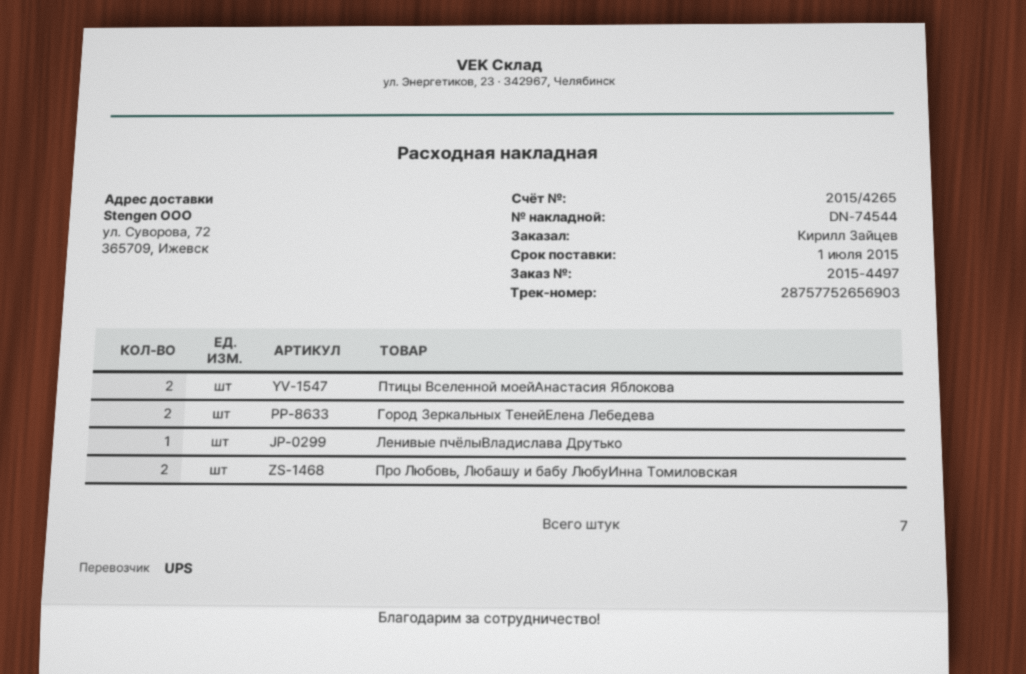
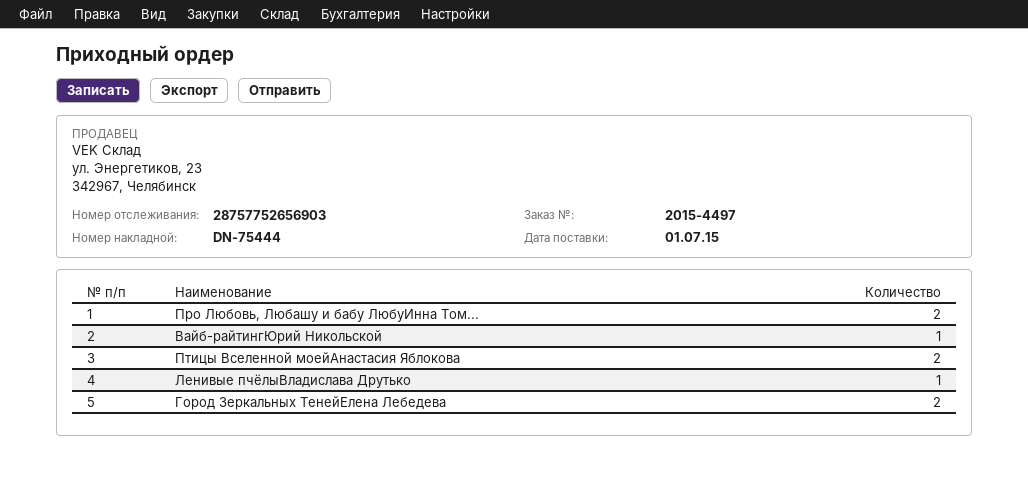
delivery note number: DN-74544 -> DN-75444
Вайб-райтингЮрий Никольской: none -> 1

